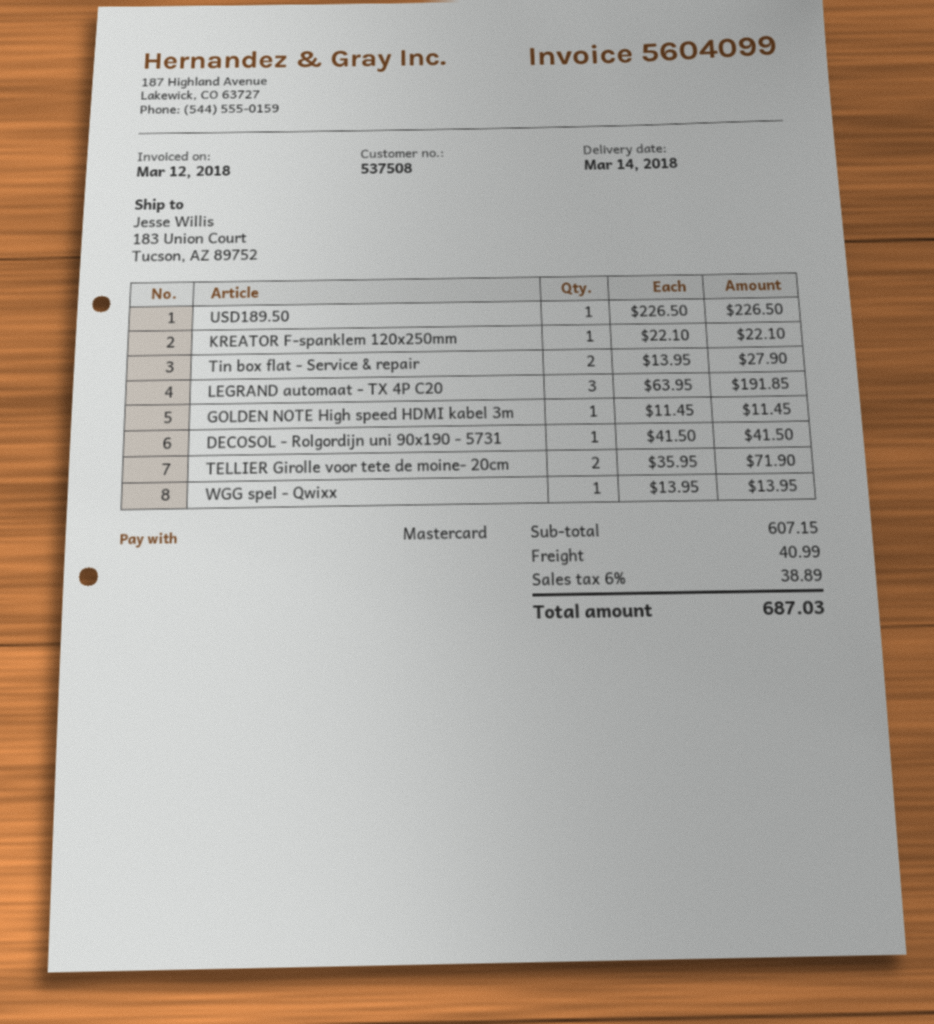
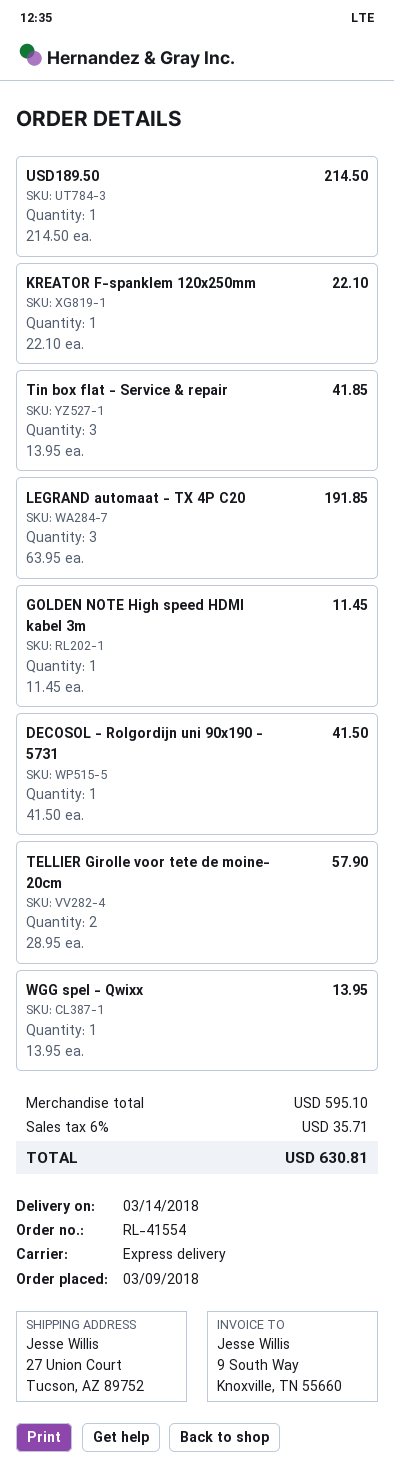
ship to: 183 Union Court, Tucson, AZ 89752 -> 27 Union Court, Tucson, AZ 89752
USD189.50: 1 x 226.50 = 226.50 -> 1 x 214.50 = 214.50
Tin box flat - Service & repair: 2 x 13.95 = 27.90 -> 3 x 13.95 = 41.85
TELLIER Girolle voor tete de moine- 20cm: 2 x 35.95 = 71.90 -> 2 x 28.95 = 57.90
subtotal: 607.15 -> 595.10
shipping: 40.99 -> none
tax: 6% = 38.89 -> 6% = 35.71
total: 687.03 -> 630.81

